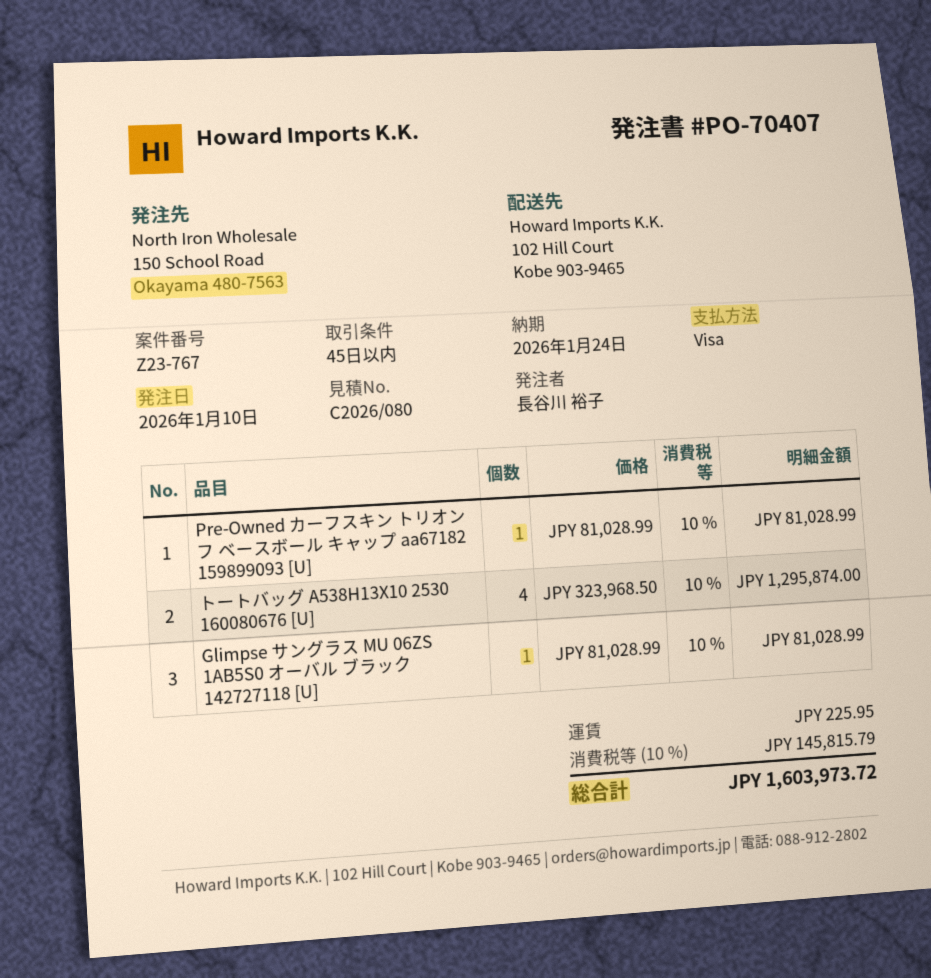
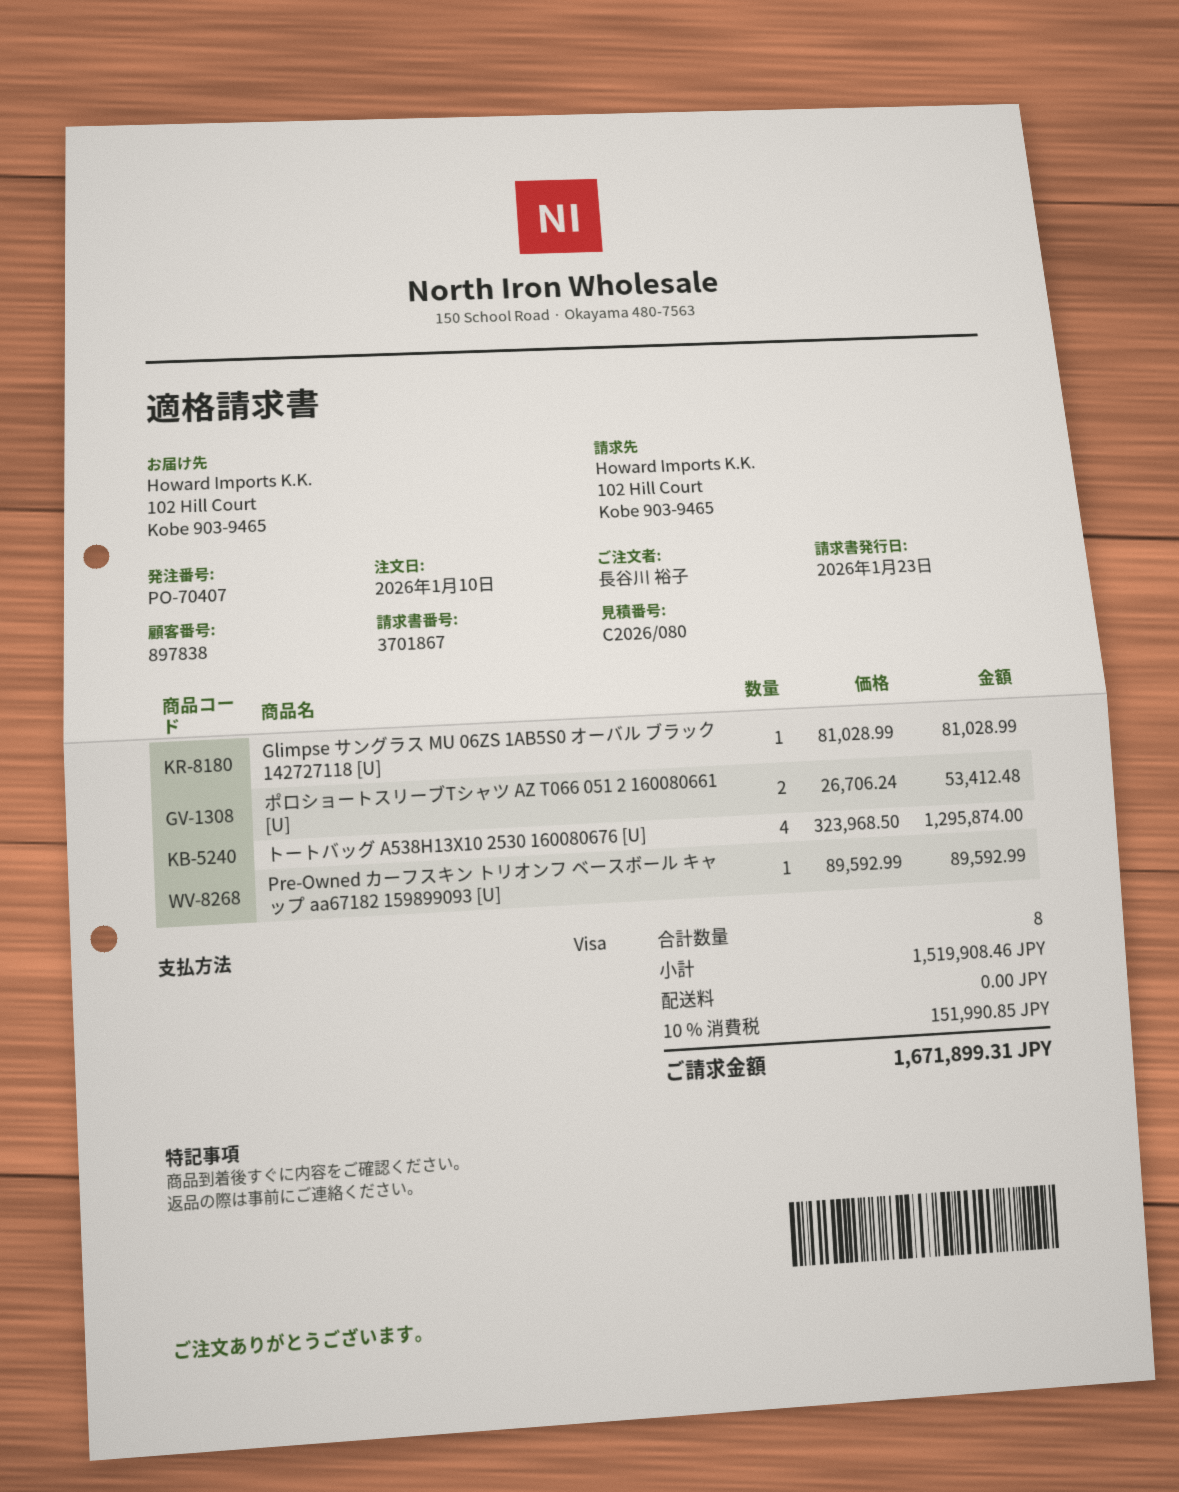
Pre-Owned カーフスキン トリオンフ ベースボール キャップ aa67182 159899093 [U]: 1 x 81028.99 = 81028.99 -> 1 x 89592.99 = 89592.99
ポロショートスリーブTシャツ AZ T066 051 2 160080661 [U]: none -> 2 x 26706.24 = 53412.48
shipping: 225.95 -> 0.00
tax: 10% = 145815.79 -> 10% = 151990.85
total: 1603973.72 -> 1671899.31

